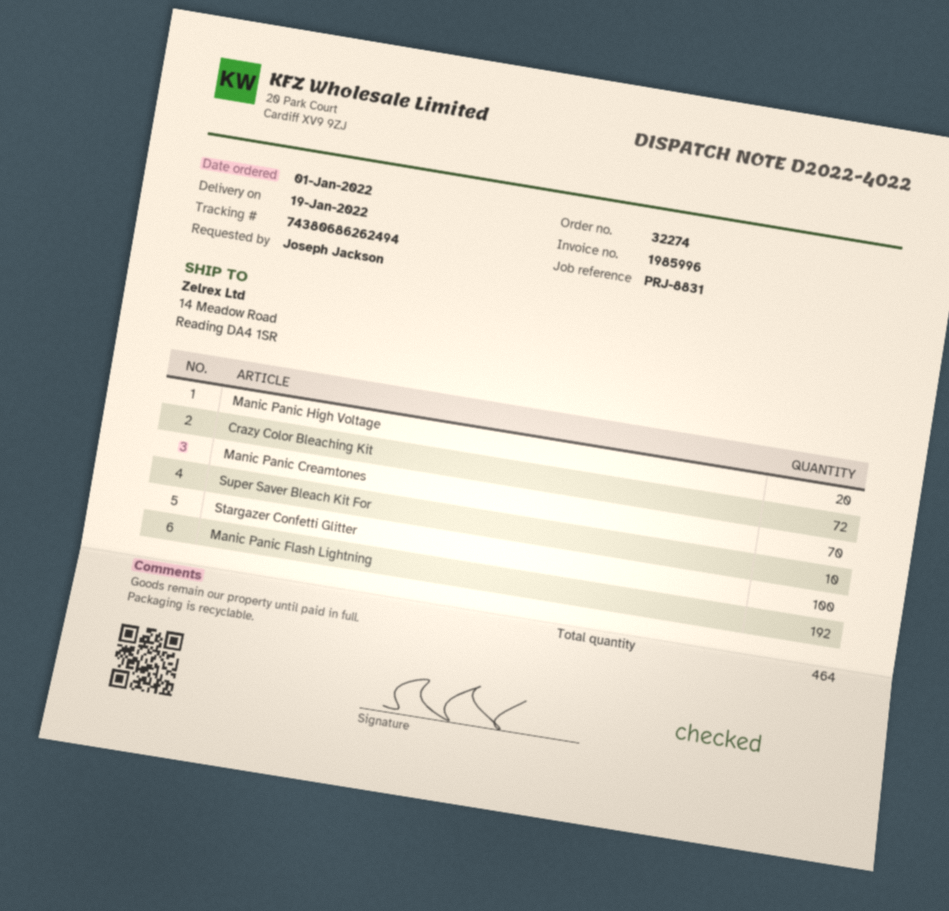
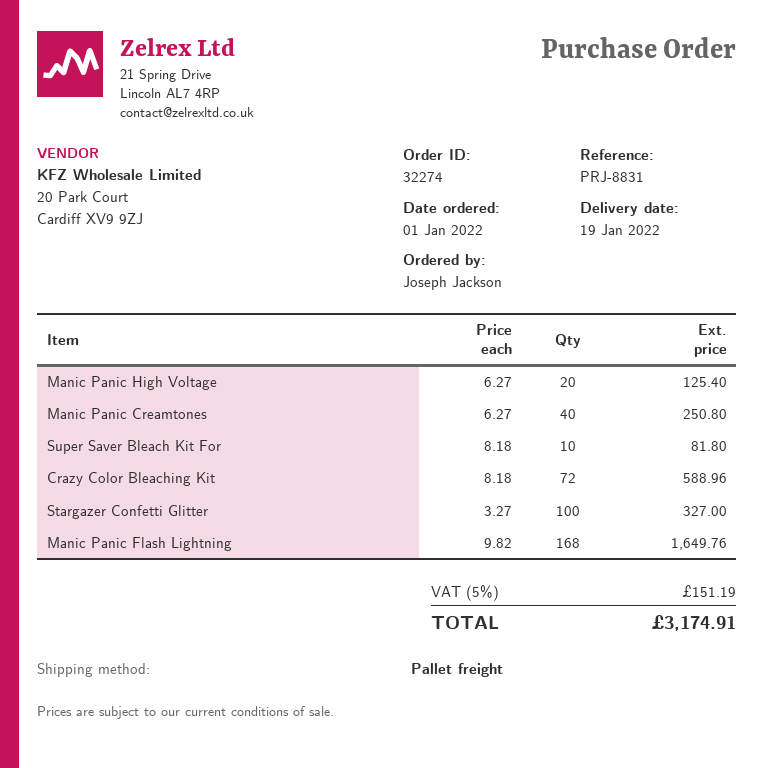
Manic Panic Creamtones: 70 -> 40
Manic Panic Flash Lightning: 192 -> 168

